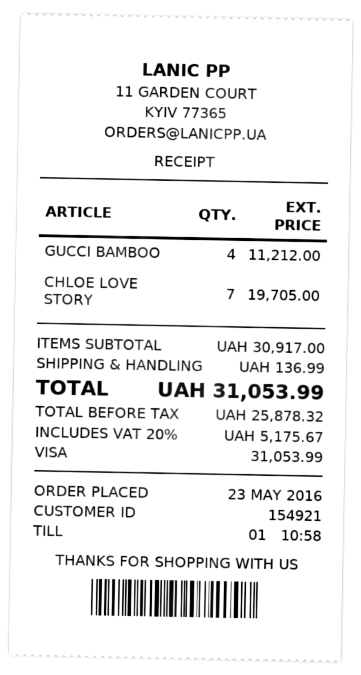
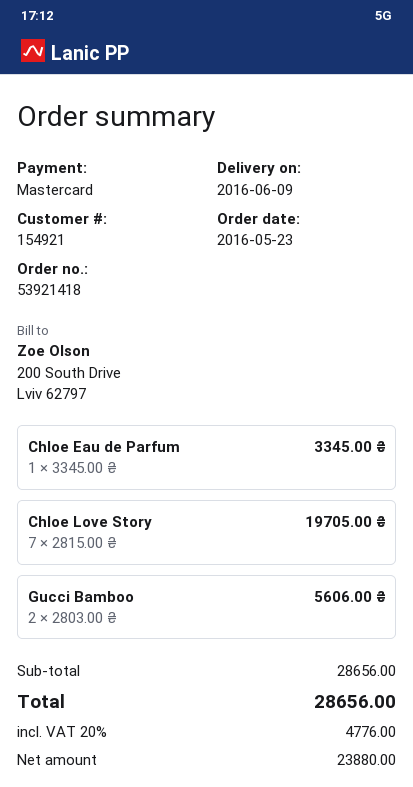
payment method: Visa -> Mastercard
GUCCI BAMBOO: 4 for 11212.00 -> 2 for 5606.00
Chloe Eau de Parfum: none -> 1 for 3345.00
subtotal: 30917.00 -> 28656.00
shipping: 136.99 -> none
net: 25878.32 -> 23880.00
tax: 20% = 5175.67 -> 20% = 4776.00
total: 31053.99 -> 28656.00

